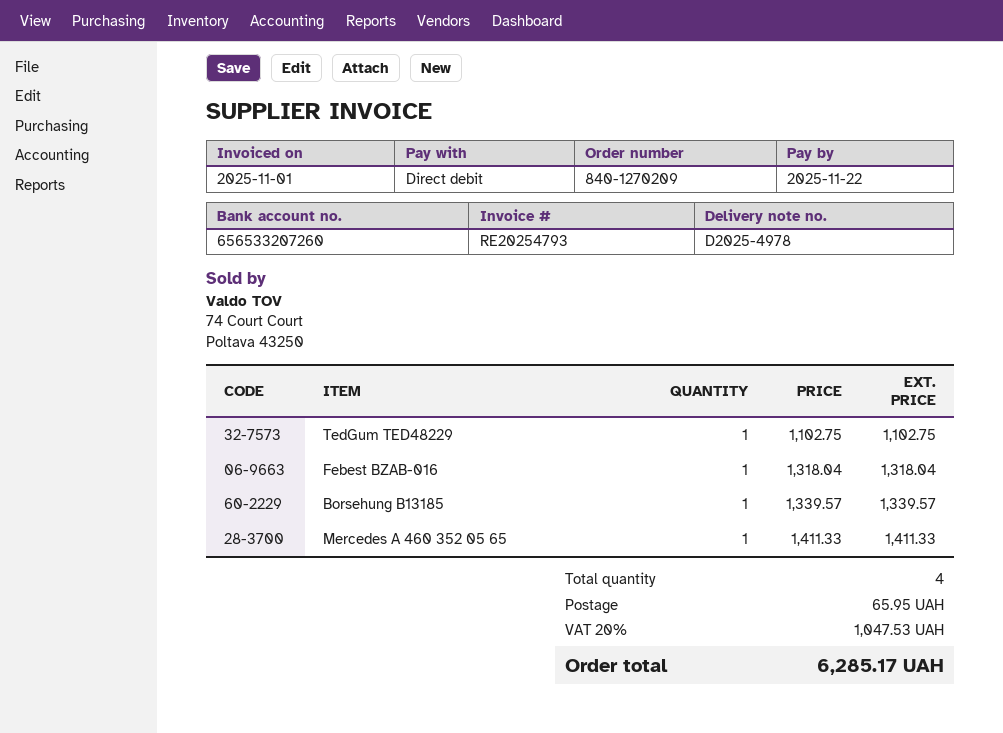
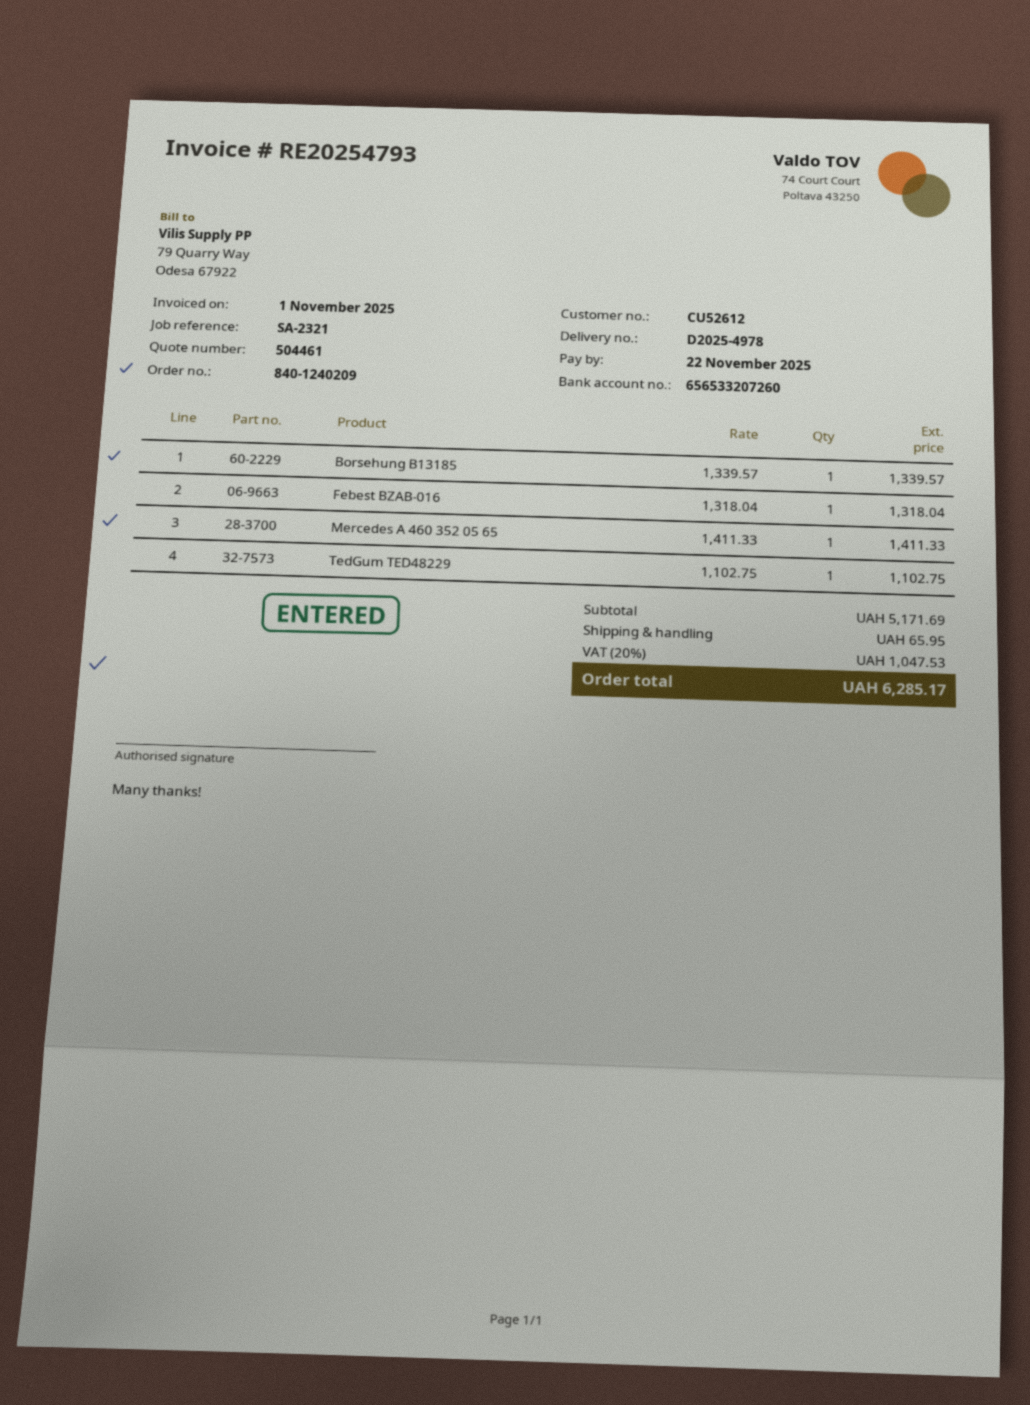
order number: 840-1270209 -> 840-1240209

